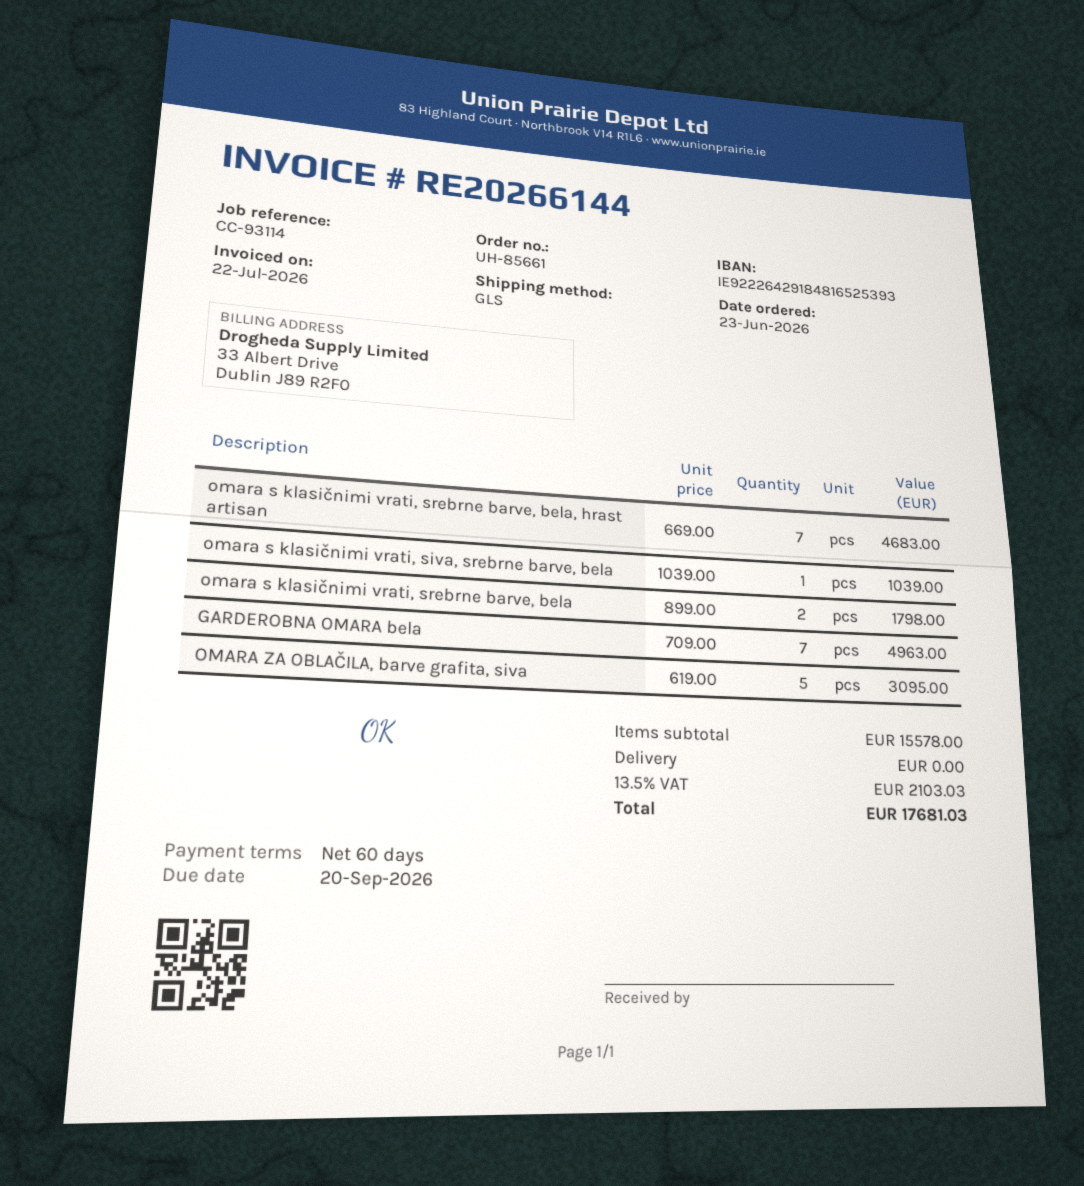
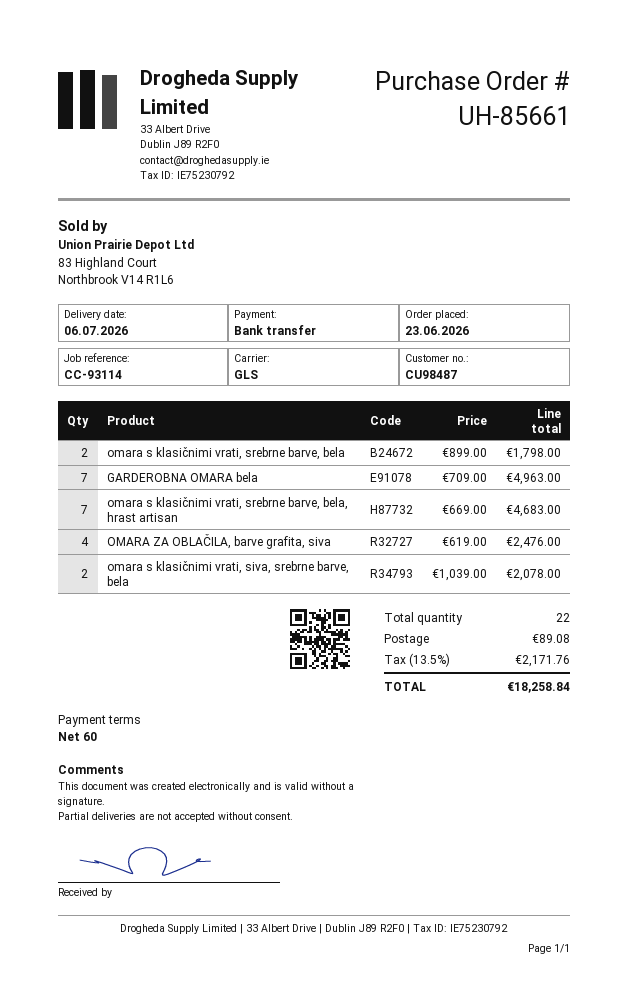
omara s klasičnimi vrati, siva, srebrne barve, bela: 1 x 1039.00 = 1039.00 -> 2 x 1039.00 = 2078.00
OMARA ZA OBLAČILA, barve grafita, siva: 5 x 619.00 = 3095.00 -> 4 x 619.00 = 2476.00
shipping: 0.00 -> 89.08
tax: 13.5% = 2103.03 -> 13.5% = 2171.76
total: 17681.03 -> 18258.84

